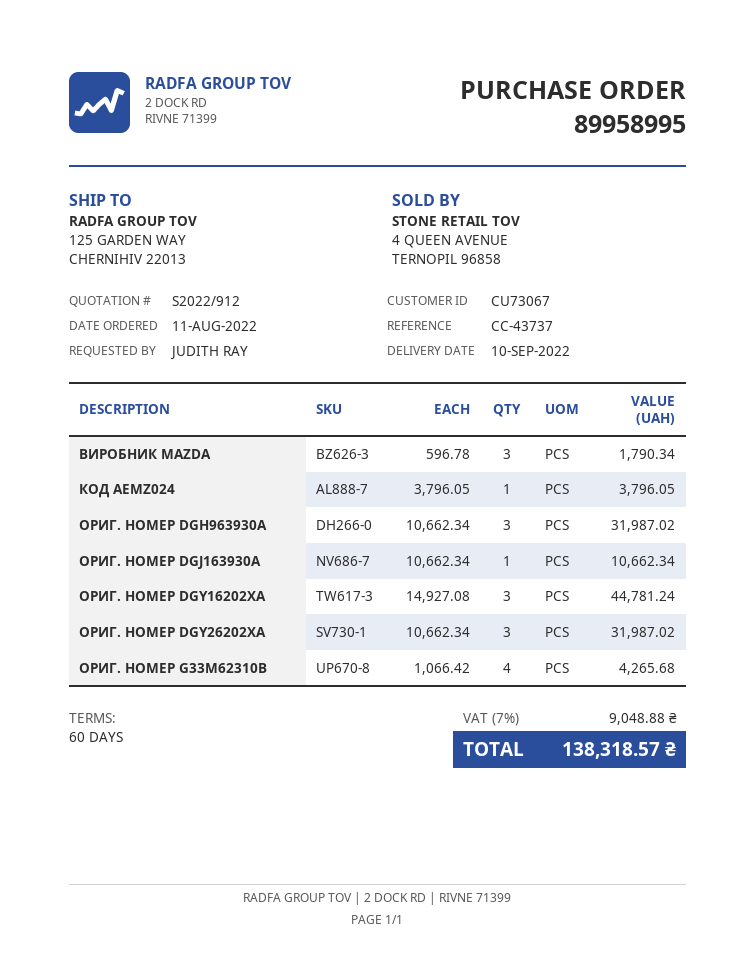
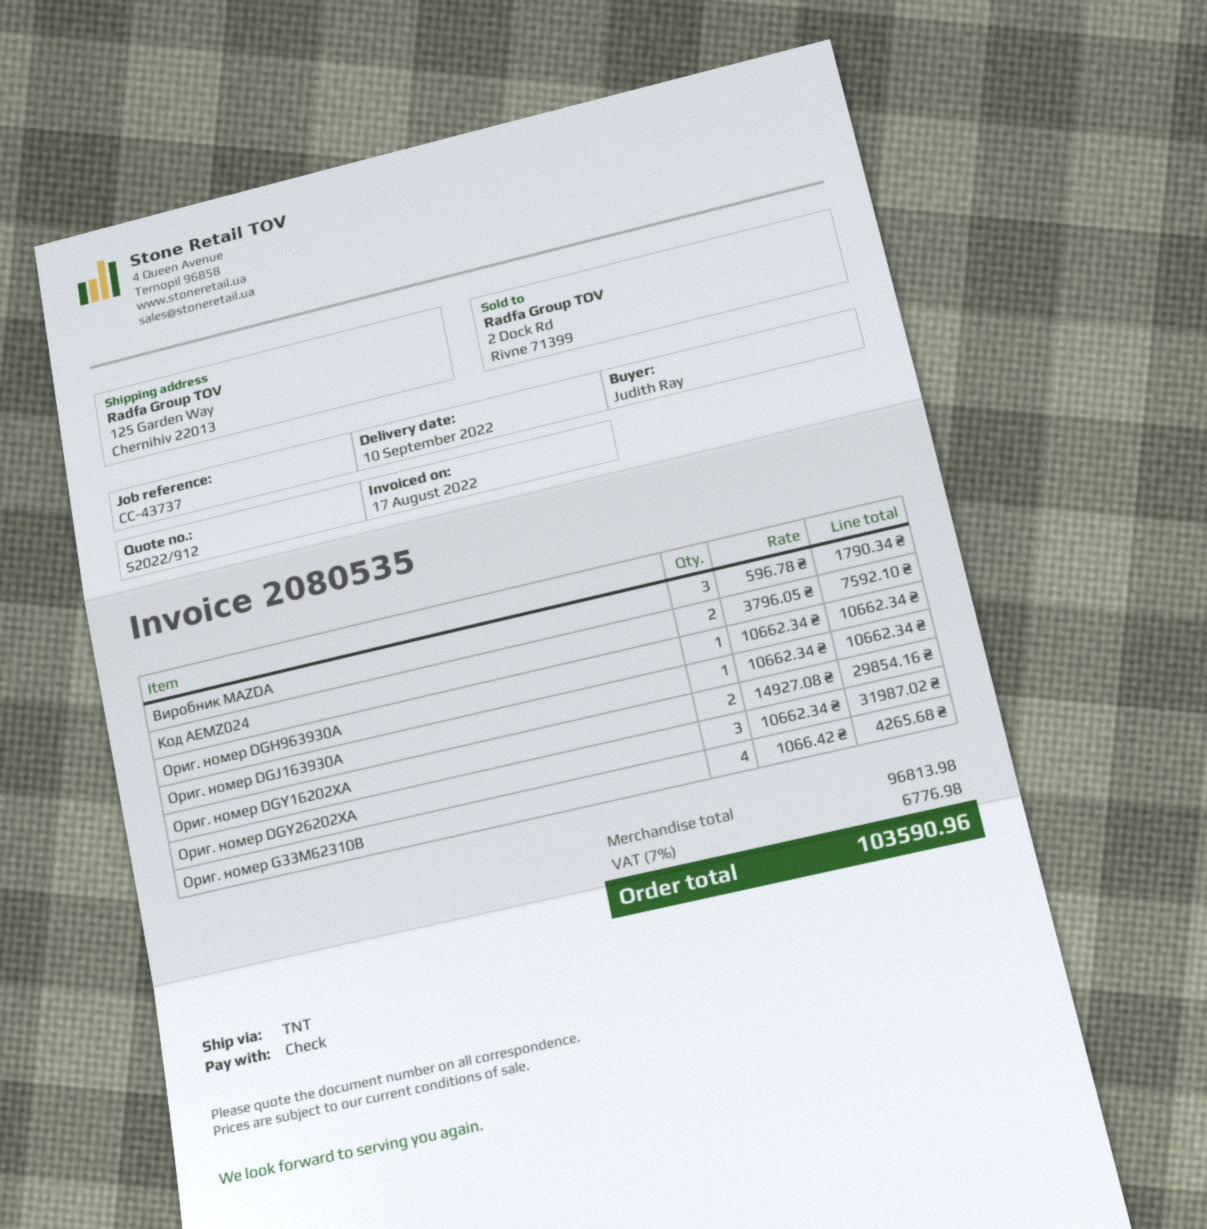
КОД AEMZ024: 1 x 3796.05 = 3796.05 -> 2 x 3796.05 = 7592.10
ОРИГ. НОМЕР DGH963930A: 3 x 10662.34 = 31987.02 -> 1 x 10662.34 = 10662.34
ОРИГ. НОМЕР DGY16202XA: 3 x 14927.08 = 44781.24 -> 2 x 14927.08 = 29854.16
tax: 7% = 9048.88 -> 7% = 6776.98
total: 138318.57 -> 103590.96

